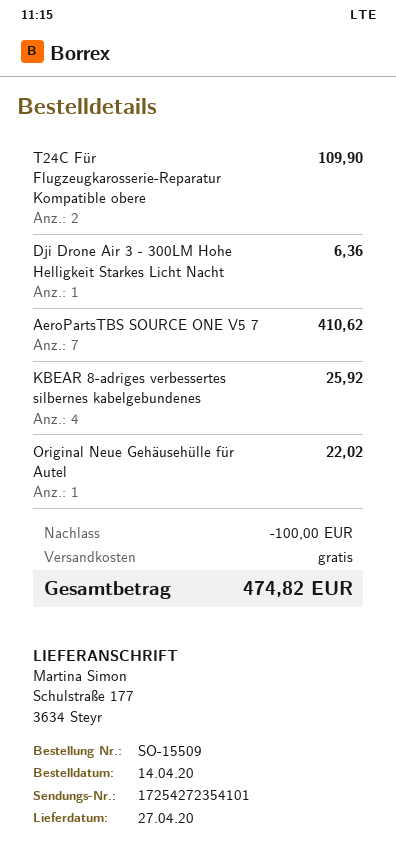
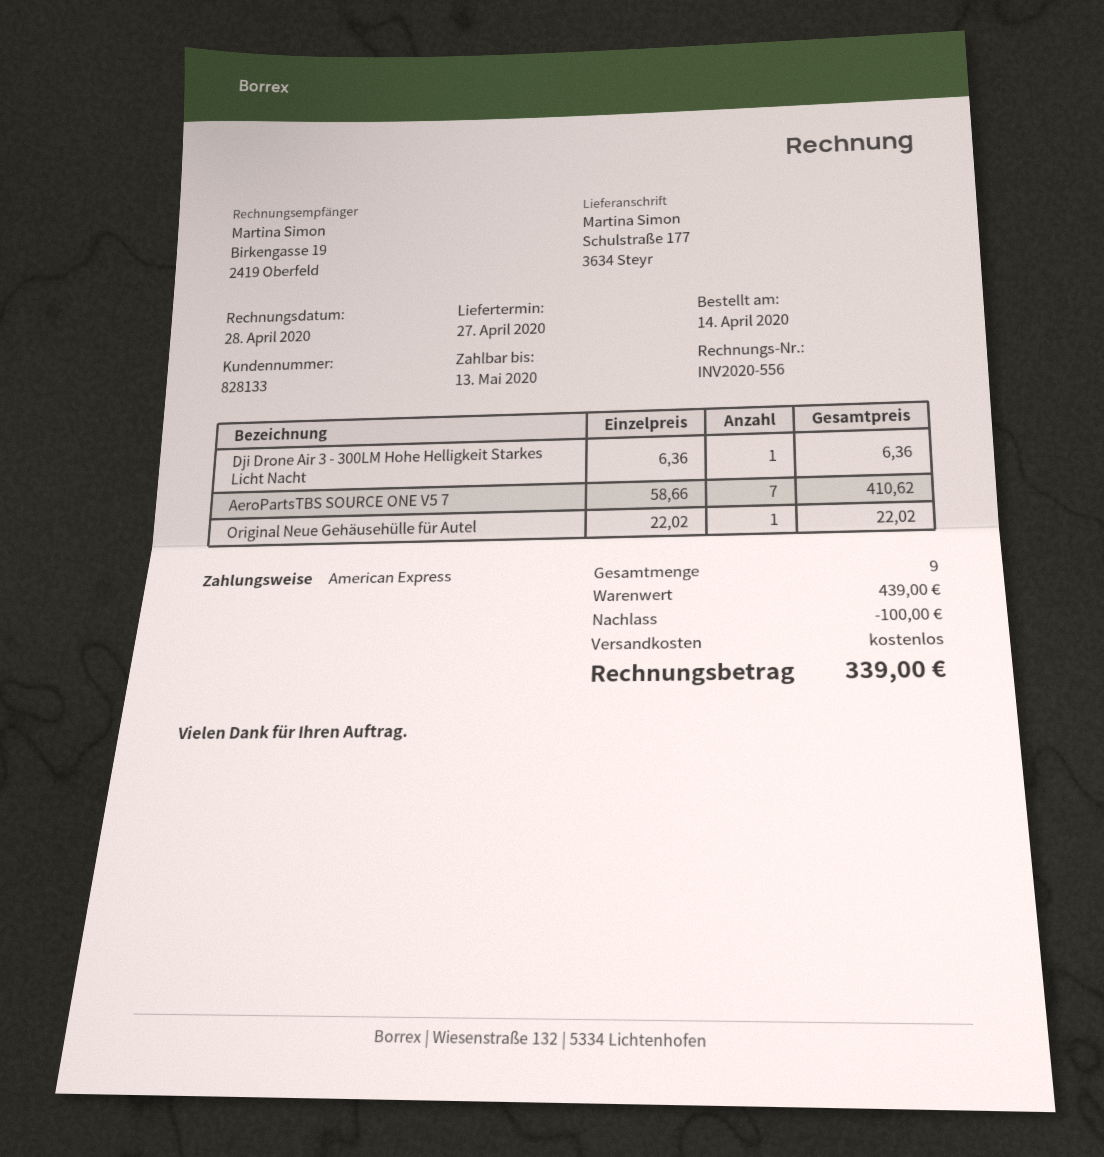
T24C Für Flugzeugkarosserie-Reparatur Kompatible obere: 2 for 109.90 -> none
KBEAR 8-adriges verbessertes silbernes kabelgebundenes: 4 for 25.92 -> none
total: 474.82 -> 339.00

